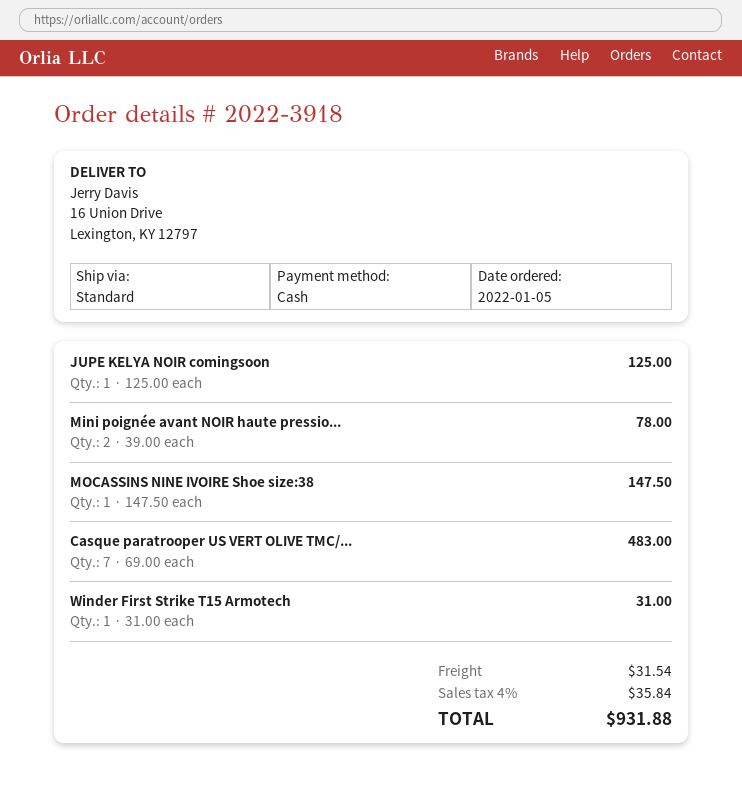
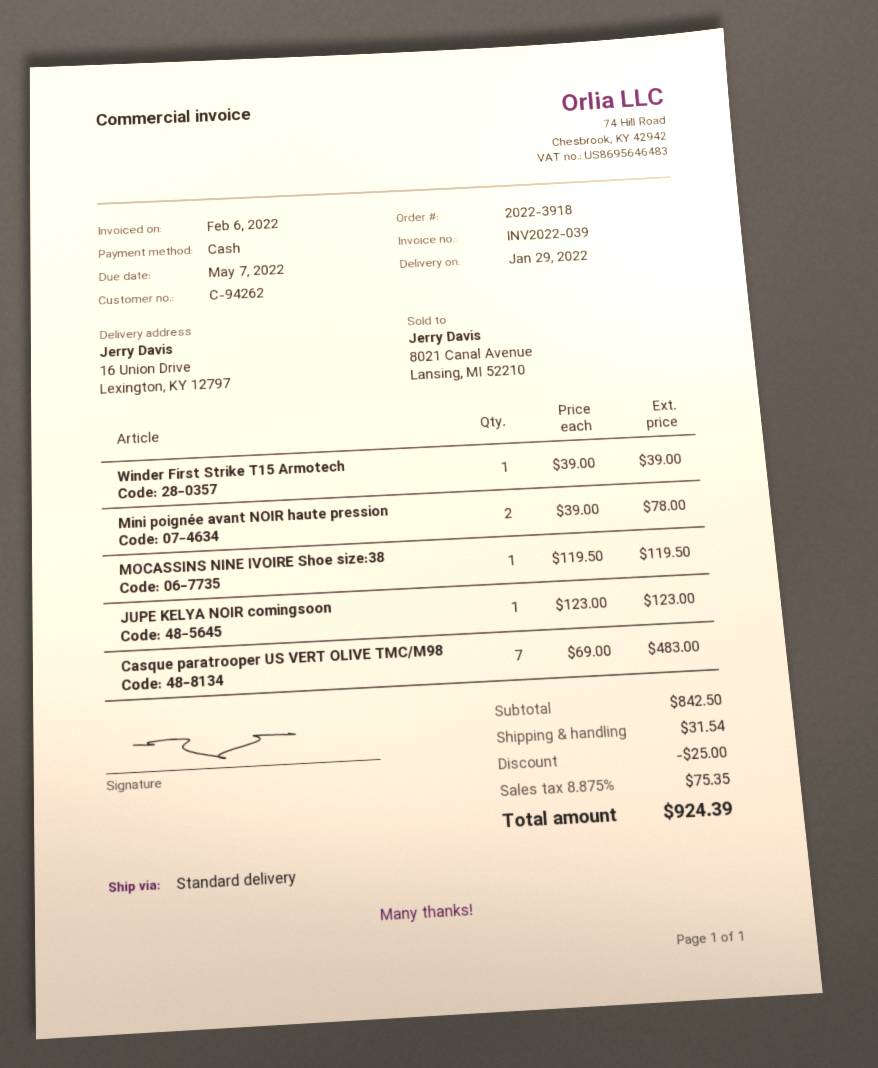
JUPE KELYA NOIR comingsoon: 1 x 125.00 = 125.00 -> 1 x 123.00 = 123.00
MOCASSINS NINE IVOIRE Shoe size:38: 1 x 147.50 = 147.50 -> 1 x 119.50 = 119.50
Winder First Strike T15 Armotech: 1 x 31.00 = 31.00 -> 1 x 39.00 = 39.00
discount: none -> 25.00
tax: 4% = 35.84 -> 8.875% = 75.35
total: 931.88 -> 924.39

